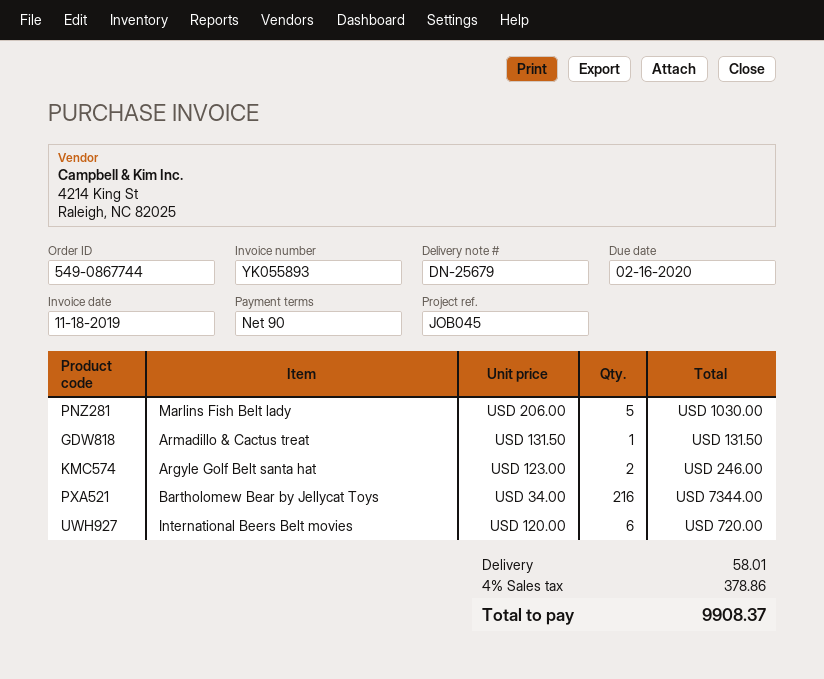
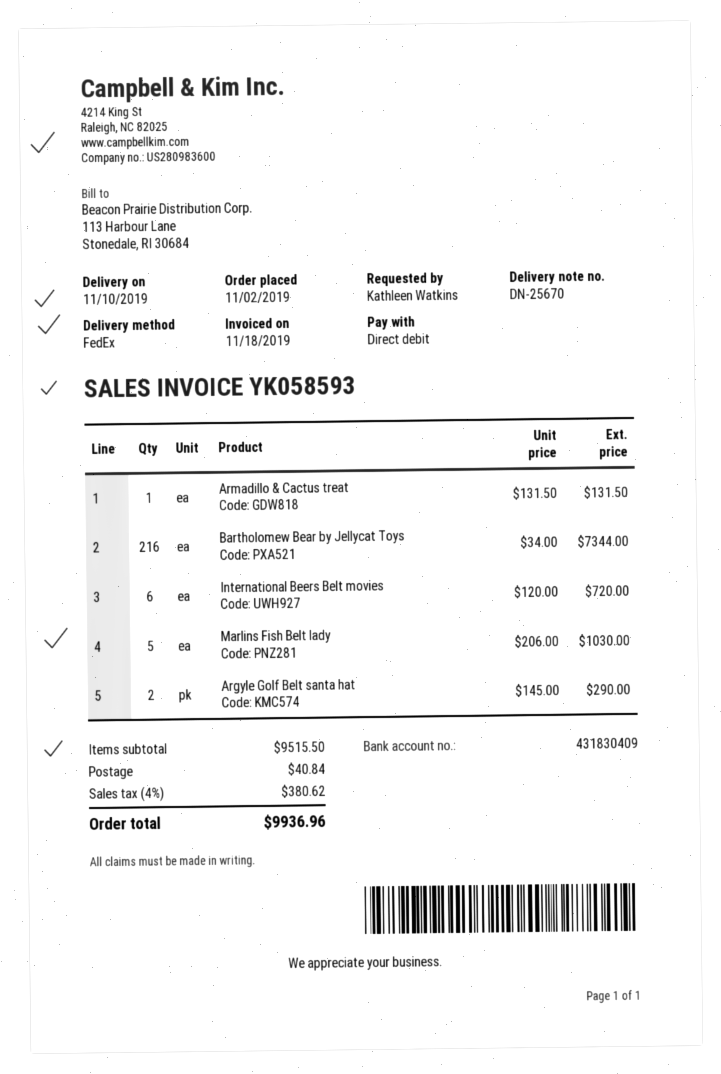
delivery note number: DN-25679 -> DN-25670
invoice number: YK055893 -> YK058593
Argyle Golf Belt santa hat: 2 x 123.00 = 246.00 -> 2 x 145.00 = 290.00
shipping: 58.01 -> 40.84
tax: 4% = 378.86 -> 4% = 380.62
total: 9908.37 -> 9936.96

